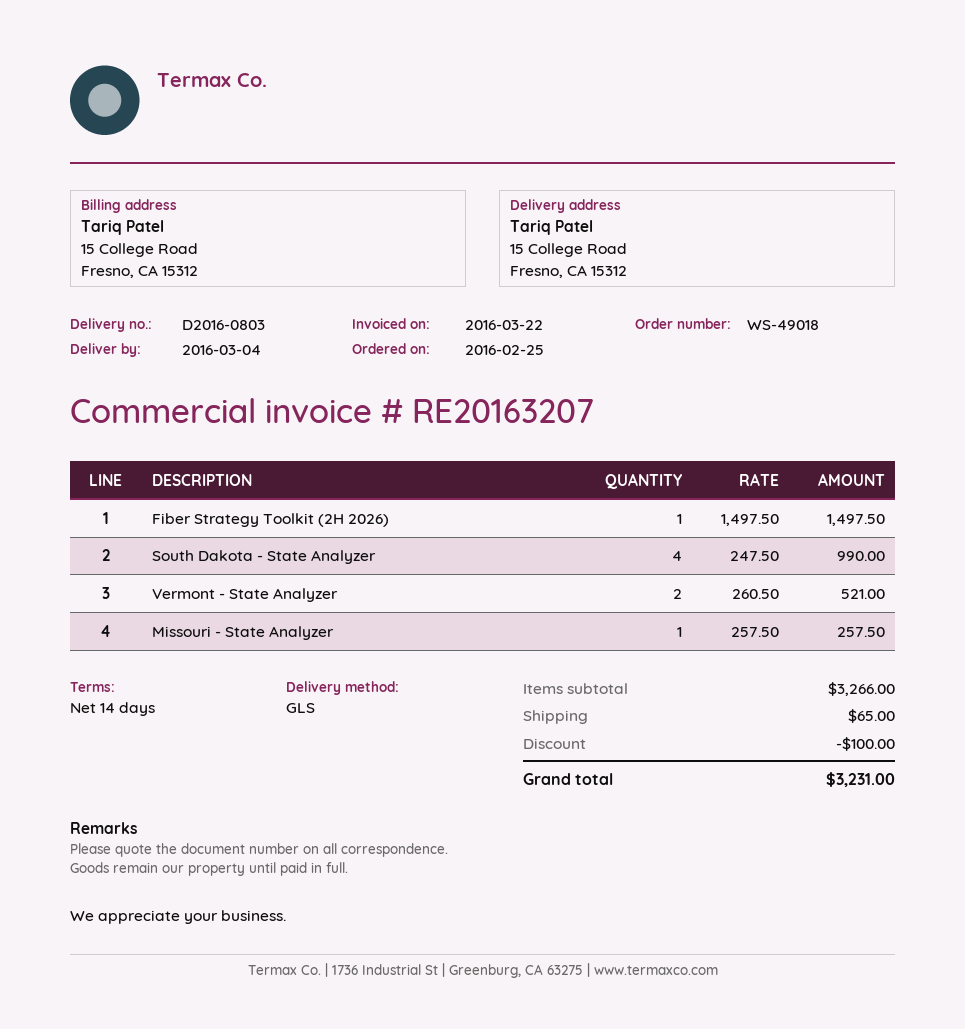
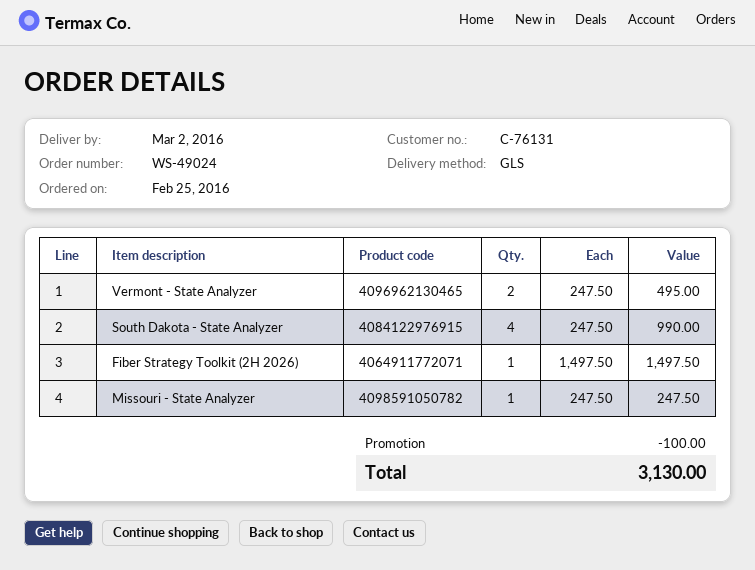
order number: WS-49018 -> WS-49024
delivery date: 2016-03-04 -> 2016-03-02
Vermont - State Analyzer: 2 x 260.50 = 521.00 -> 2 x 247.50 = 495.00
Missouri - State Analyzer: 1 x 257.50 = 257.50 -> 1 x 247.50 = 247.50
shipping: 65.00 -> none
total: 3231.00 -> 3130.00

